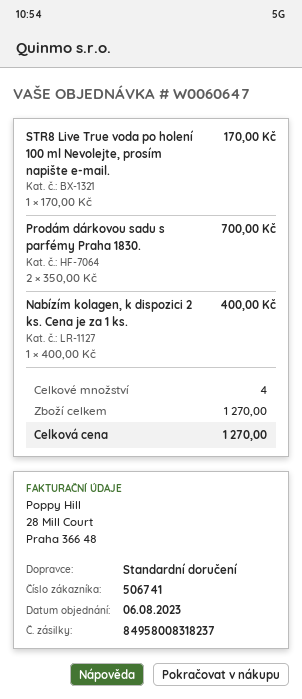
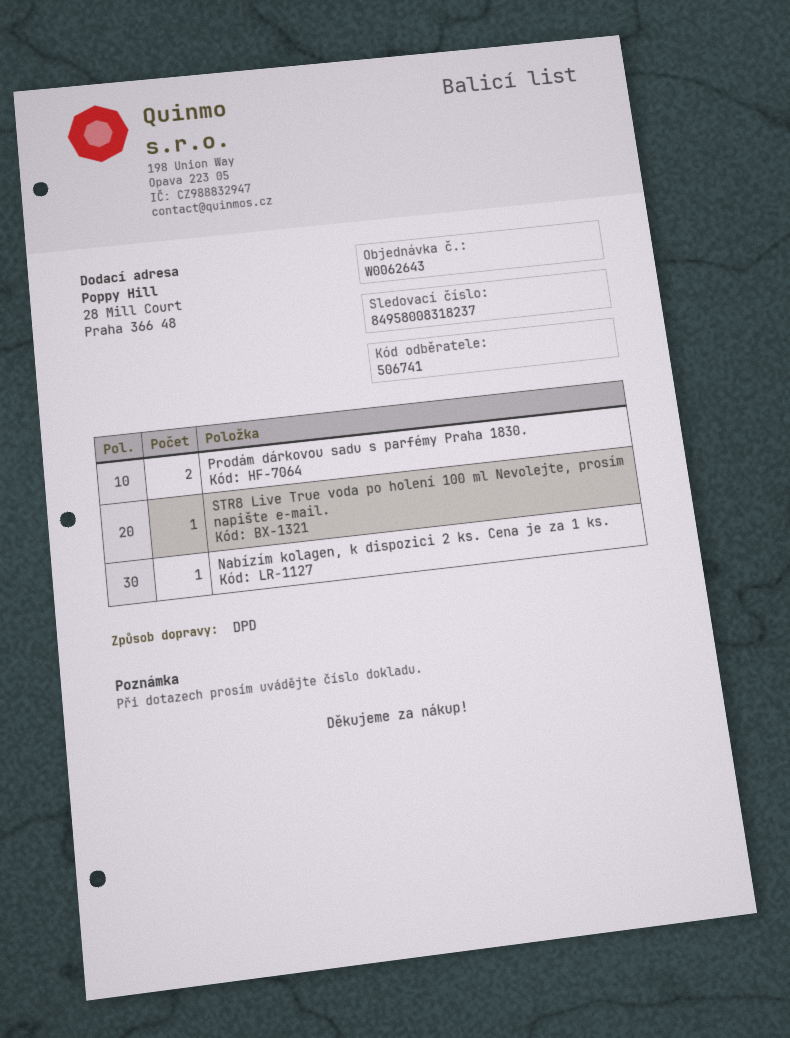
order number: W0060647 -> W0062643
shipping method: standard -> DPD

